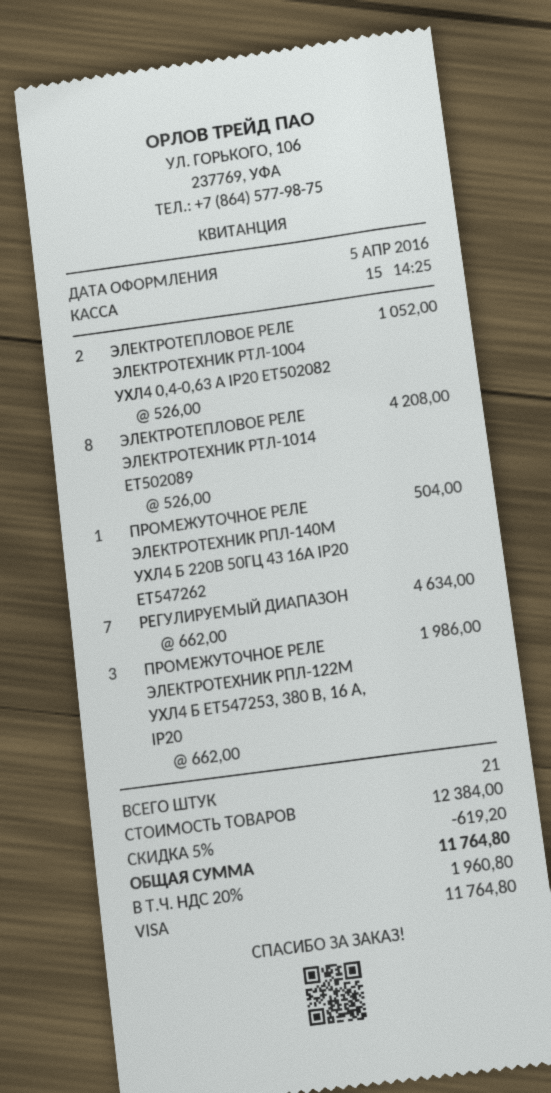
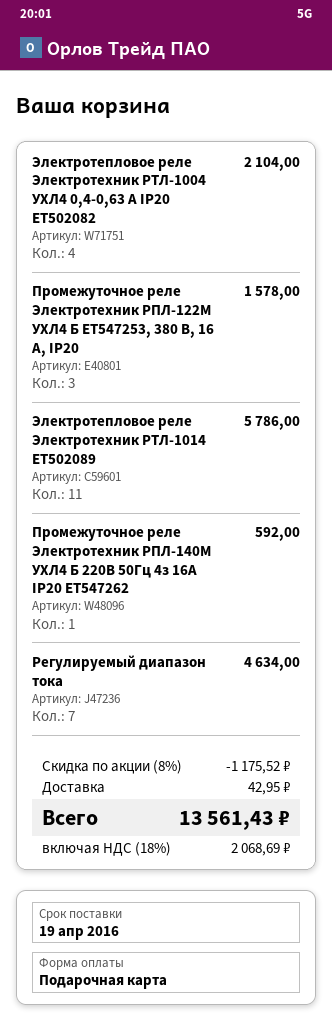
payment method: Visa -> gift card
ЭЛЕКТРОТЕПЛОВОЕ РЕЛЕ ЭЛЕКТРОТЕХНИК РТЛ-1004 УХЛ4 0,4-0,63 А IP20 ET502082: 2 for 1052.00 -> 4 for 2104.00
ЭЛЕКТРОТЕПЛОВОЕ РЕЛЕ ЭЛЕКТРОТЕХНИК РТЛ-1014 ET502089: 8 for 4208.00 -> 11 for 5786.00
ПРОМЕЖУТОЧНОЕ РЕЛЕ ЭЛЕКТРОТЕХНИК РПЛ-140М УХЛ4 Б 220В 50ГЦ 4З 16А IP20 ET547262: 1 for 504.00 -> 1 for 592.00
ПРОМЕЖУТОЧНОЕ РЕЛЕ ЭЛЕКТРОТЕХНИК РПЛ-122М УХЛ4 Б ET547253, 380 В, 16 А, IP20: 3 for 1986.00 -> 3 for 1578.00
discount: 5% = 619.20 -> 8% = 1175.52
shipping: none -> 42.95
tax: 20% = 1960.80 -> 18% = 2068.69
total: 11764.80 -> 13561.43

